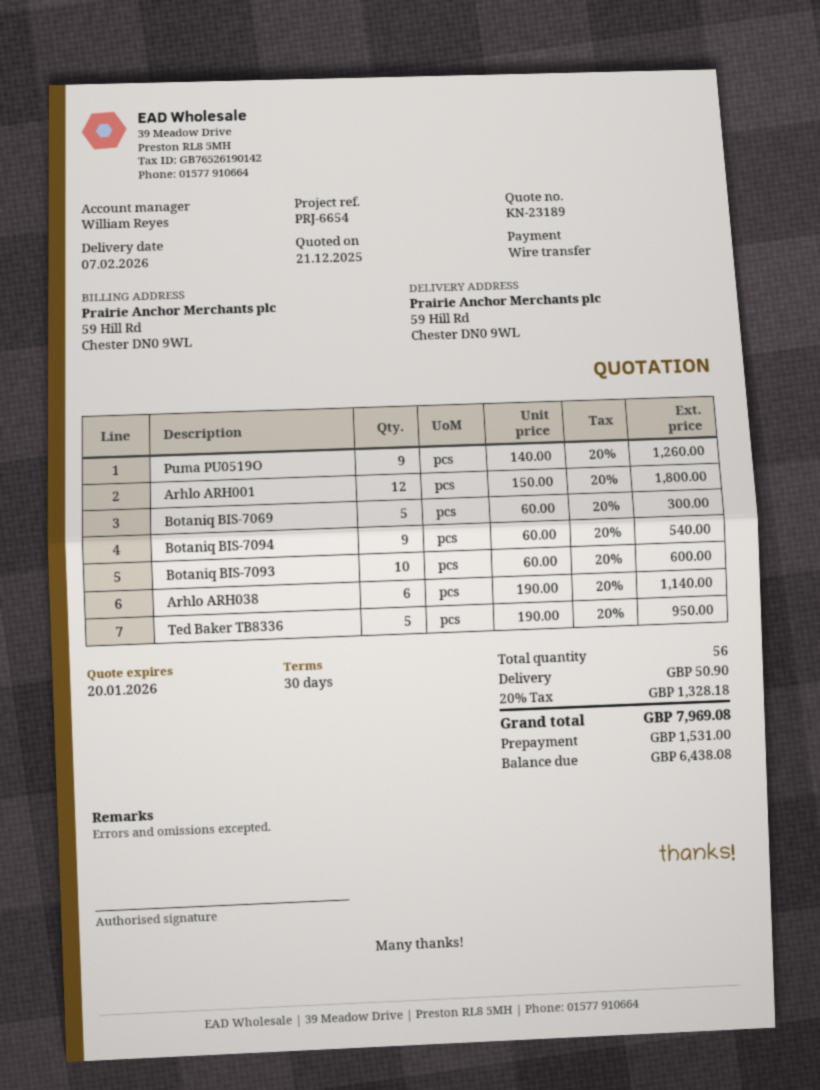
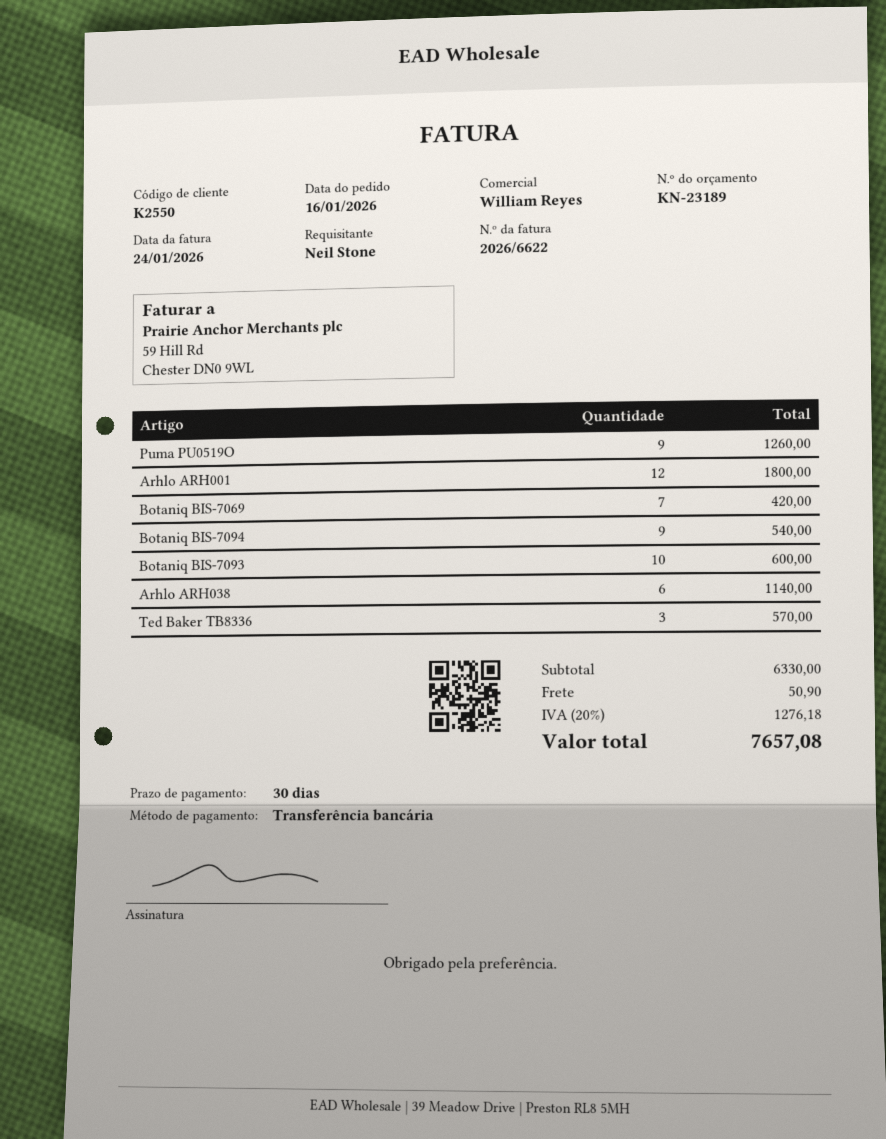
Botaniq BIS-7069: 5 for 300.00 -> 7 for 420.00
Ted Baker TB8336: 5 for 950.00 -> 3 for 570.00
tax: 20% = 1328.18 -> 20% = 1276.18
total: 7969.08 -> 7657.08

